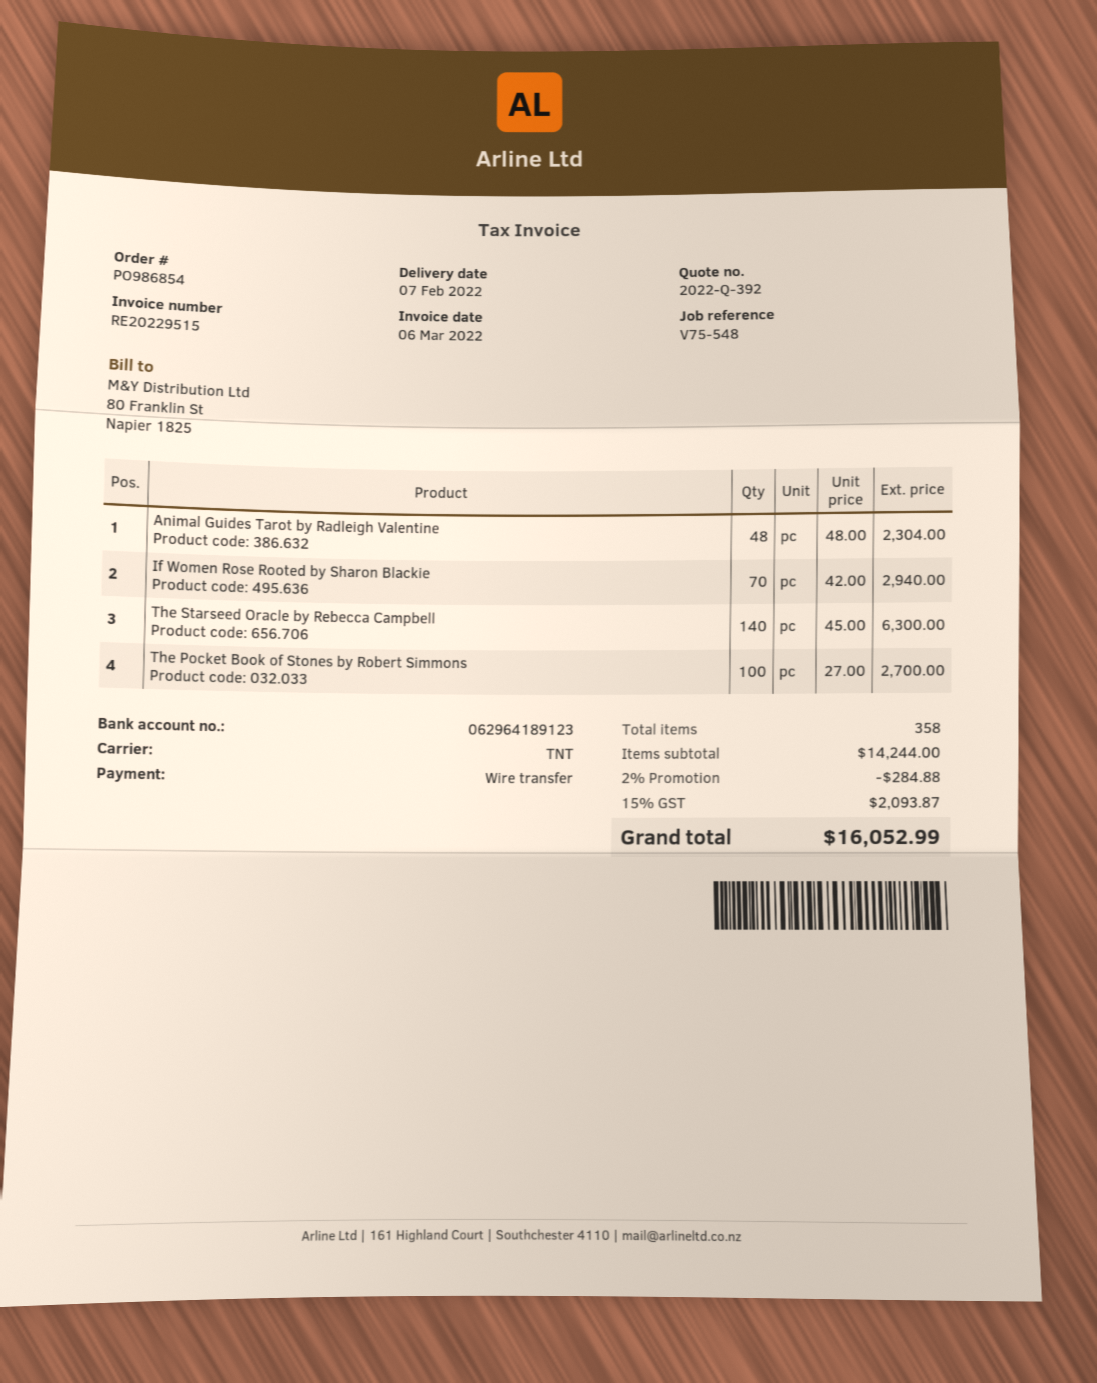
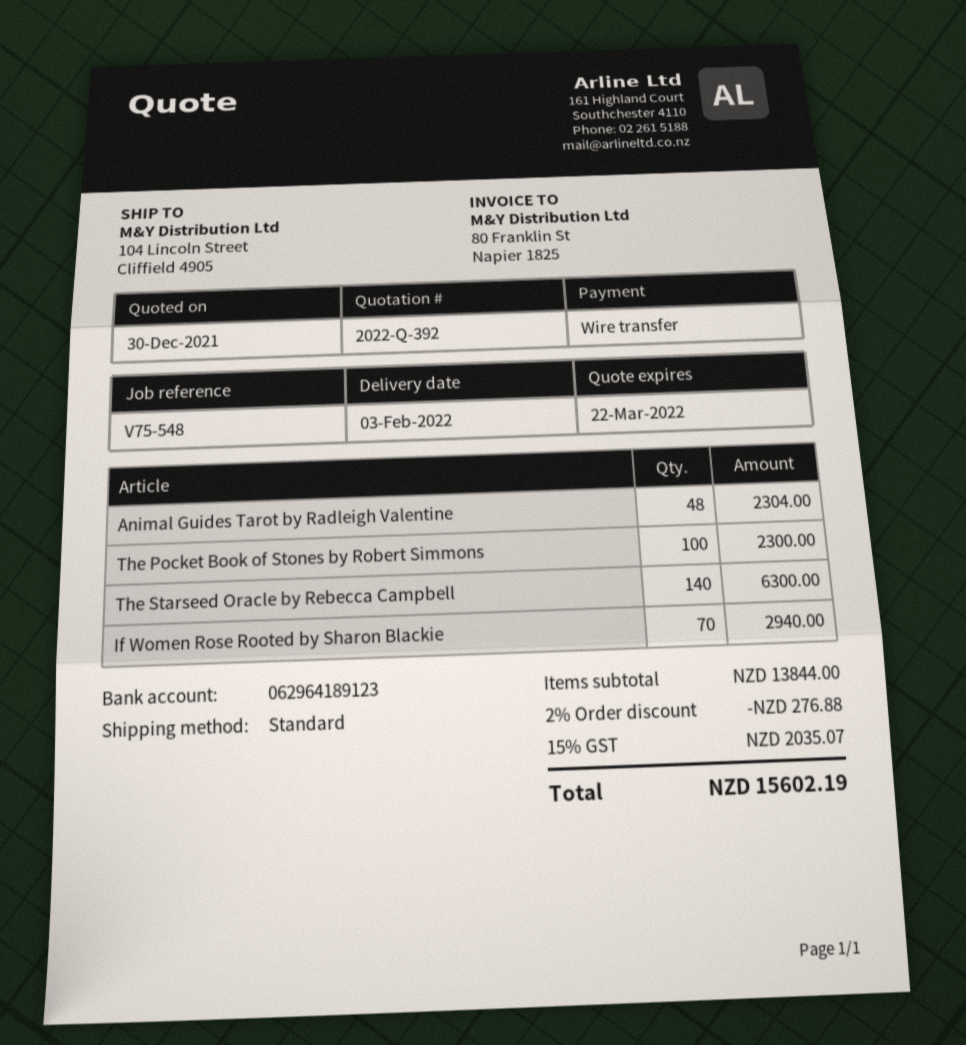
delivery date: 2022-02-07 -> 2022-02-03
shipping method: TNT -> standard
The Pocket Book of Stones by Robert Simmons: 100 for 2700.00 -> 100 for 2300.00
subtotal: 14244.00 -> 13844.00
discount: 2% = 284.88 -> 2% = 276.88
tax: 15% = 2093.87 -> 15% = 2035.07
total: 16052.99 -> 15602.19

